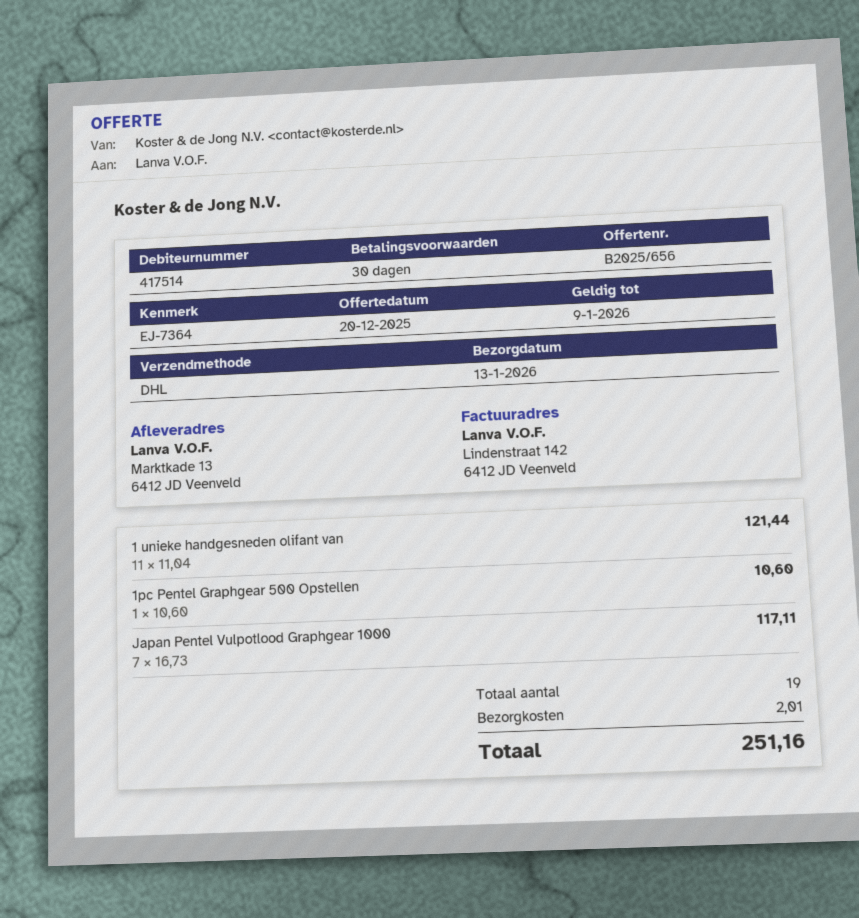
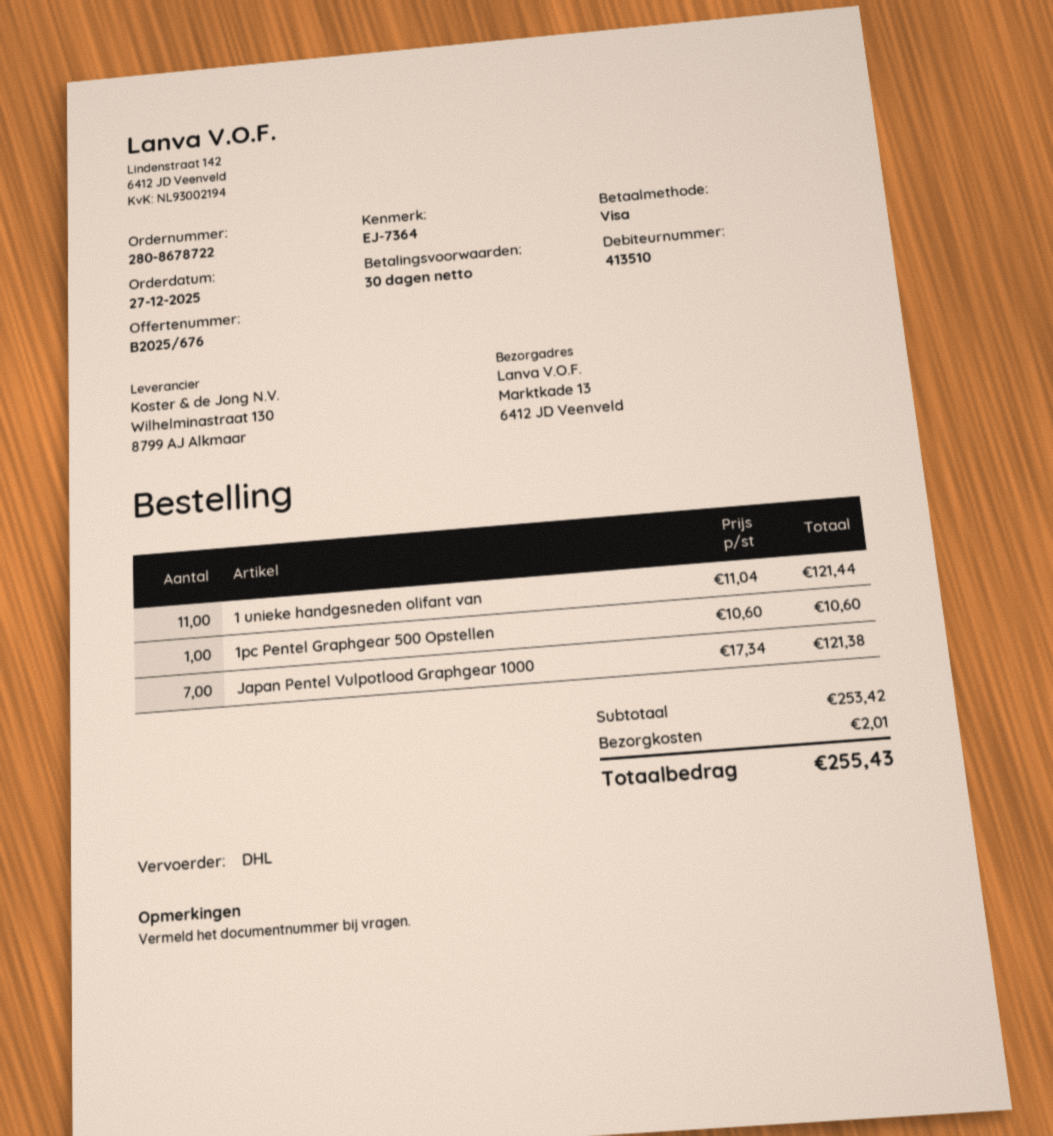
quote number: B2025/656 -> B2025/676
customer number: 417514 -> 413510
Japan Pentel Vulpotlood Graphgear 1000: 7 x 16.73 = 117.11 -> 7 x 17.34 = 121.38
total: 251.16 -> 255.43

